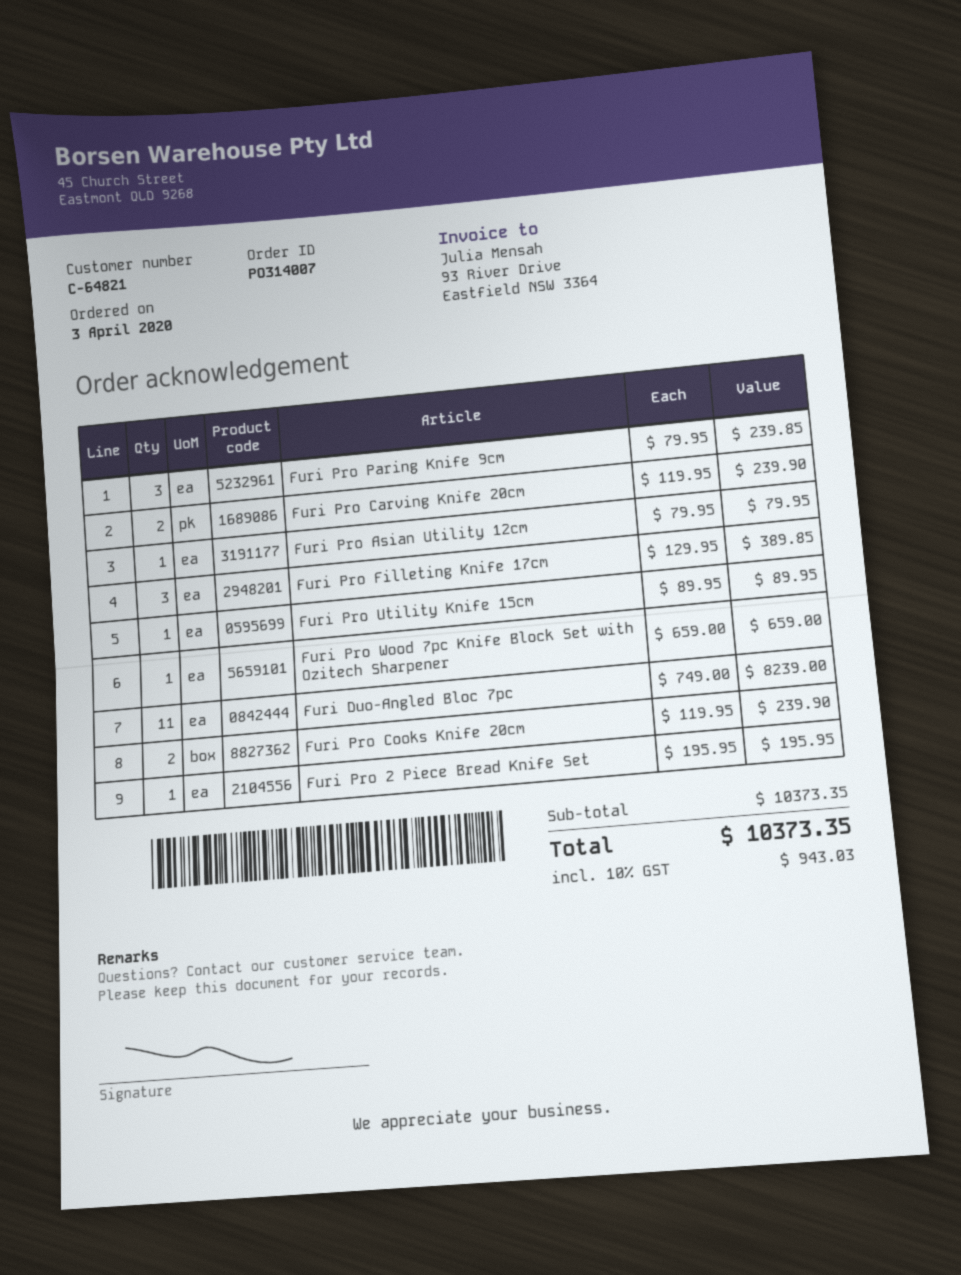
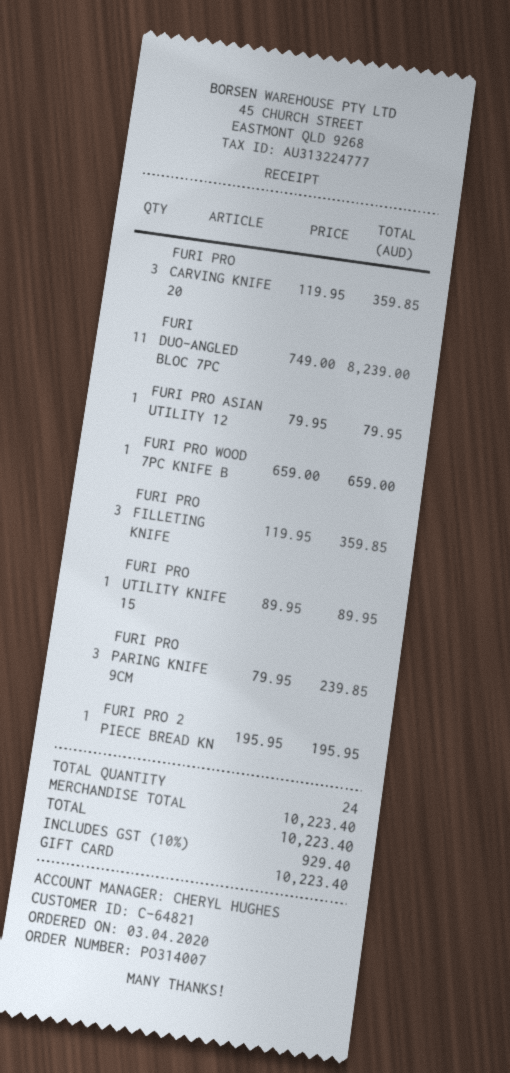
Furi Pro Carving Knife 20cm: 2 x 119.95 = 239.90 -> 3 x 119.95 = 359.85
Furi Pro Filleting Knife 17cm: 3 x 129.95 = 389.85 -> 3 x 119.95 = 359.85
Furi Pro Cooks Knife 20cm: 2 x 119.95 = 239.90 -> none
subtotal: 10373.35 -> 10223.40
tax: 10% = 943.03 -> 10% = 929.40
total: 10373.35 -> 10223.40

